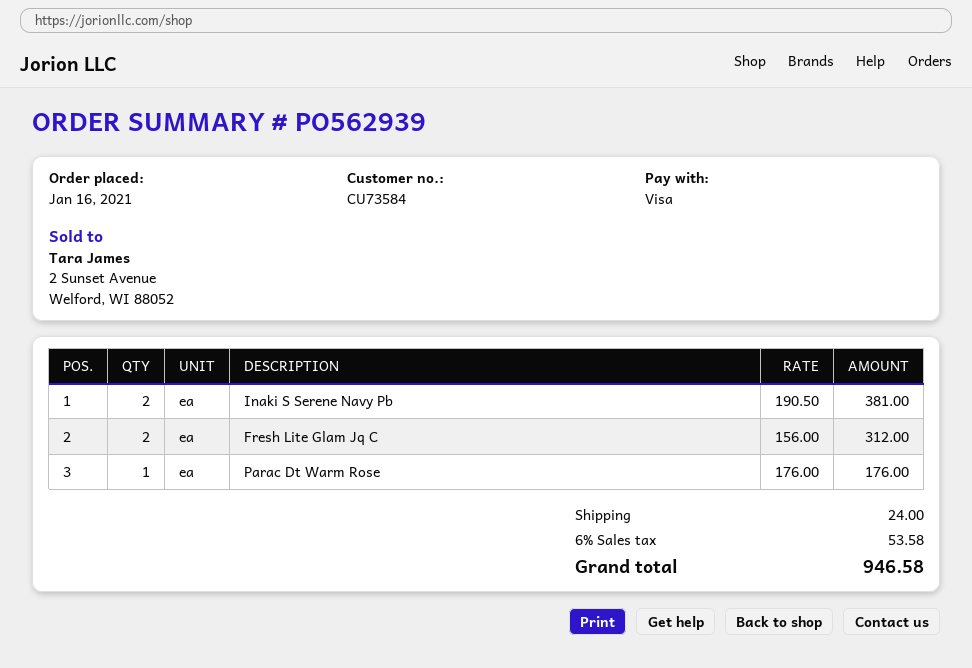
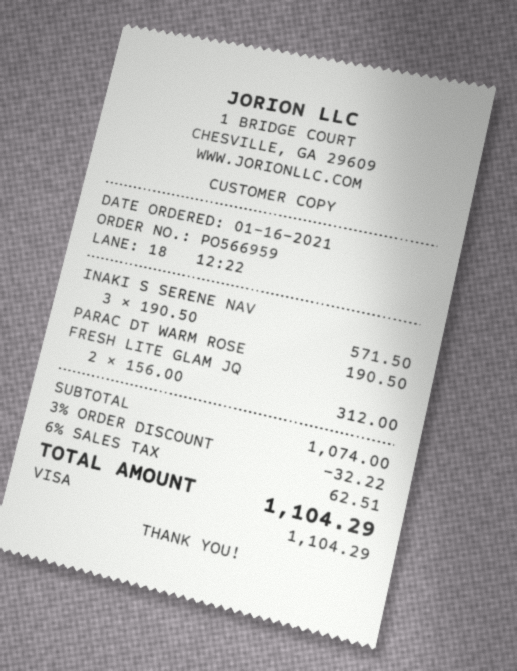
order number: PO562939 -> PO566959
Inaki S Serene Navy Pb: 2 x 190.50 = 381.00 -> 3 x 190.50 = 571.50
Parac Dt Warm Rose: 1 x 176.00 = 176.00 -> 1 x 190.50 = 190.50
discount: none -> 3% = 32.22
shipping: 24.00 -> none
tax: 6% = 53.58 -> 6% = 62.51
total: 946.58 -> 1104.29

